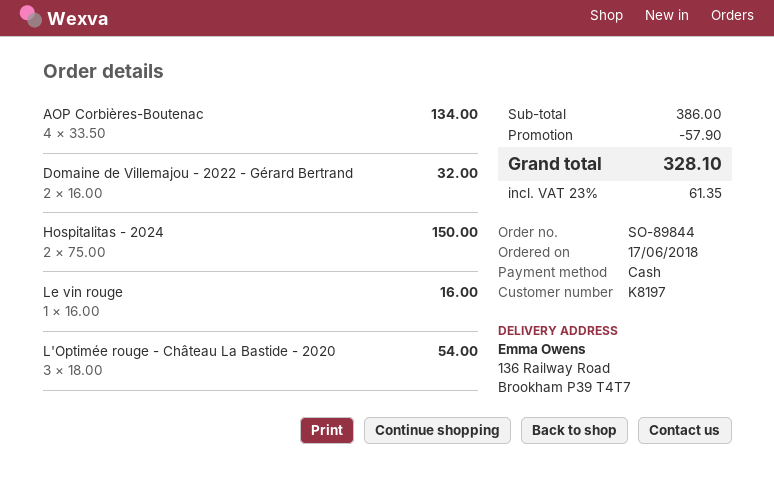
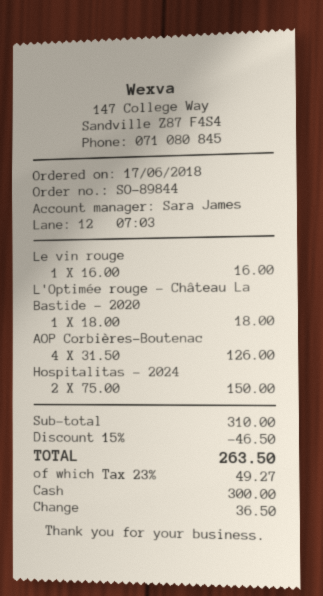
AOP Corbières-Boutenac: 4 x 33.50 = 134.00 -> 4 x 31.50 = 126.00
Domaine de Villemajou - 2022 - Gérard Bertrand: 2 x 16.00 = 32.00 -> none
L'Optimée rouge - Château La Bastide - 2020: 3 x 18.00 = 54.00 -> 1 x 18.00 = 18.00
subtotal: 386.00 -> 310.00
discount: 57.90 -> 46.50
tax: 23% = 61.35 -> 23% = 49.27
total: 328.10 -> 263.50

